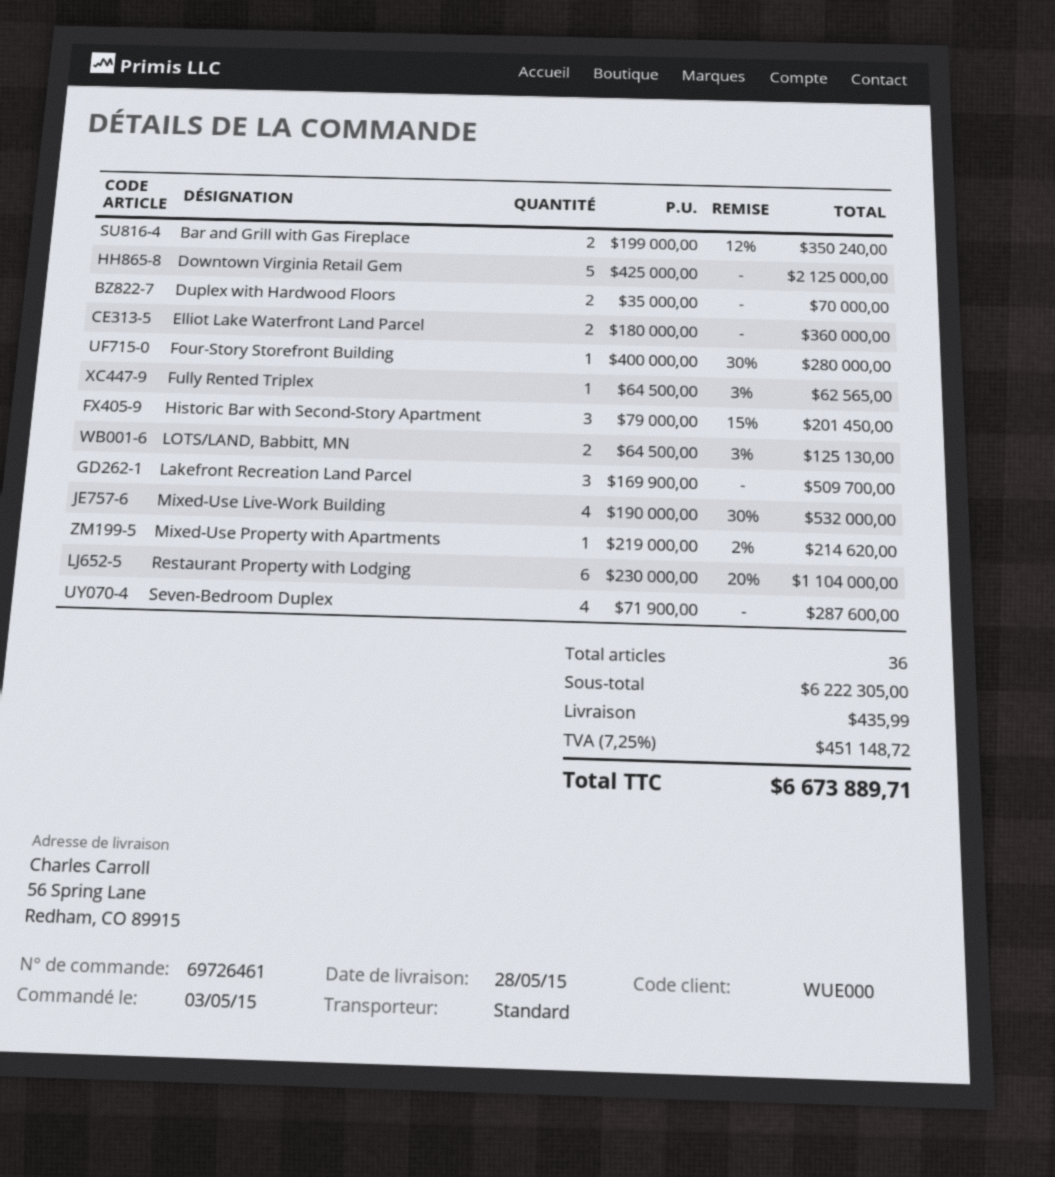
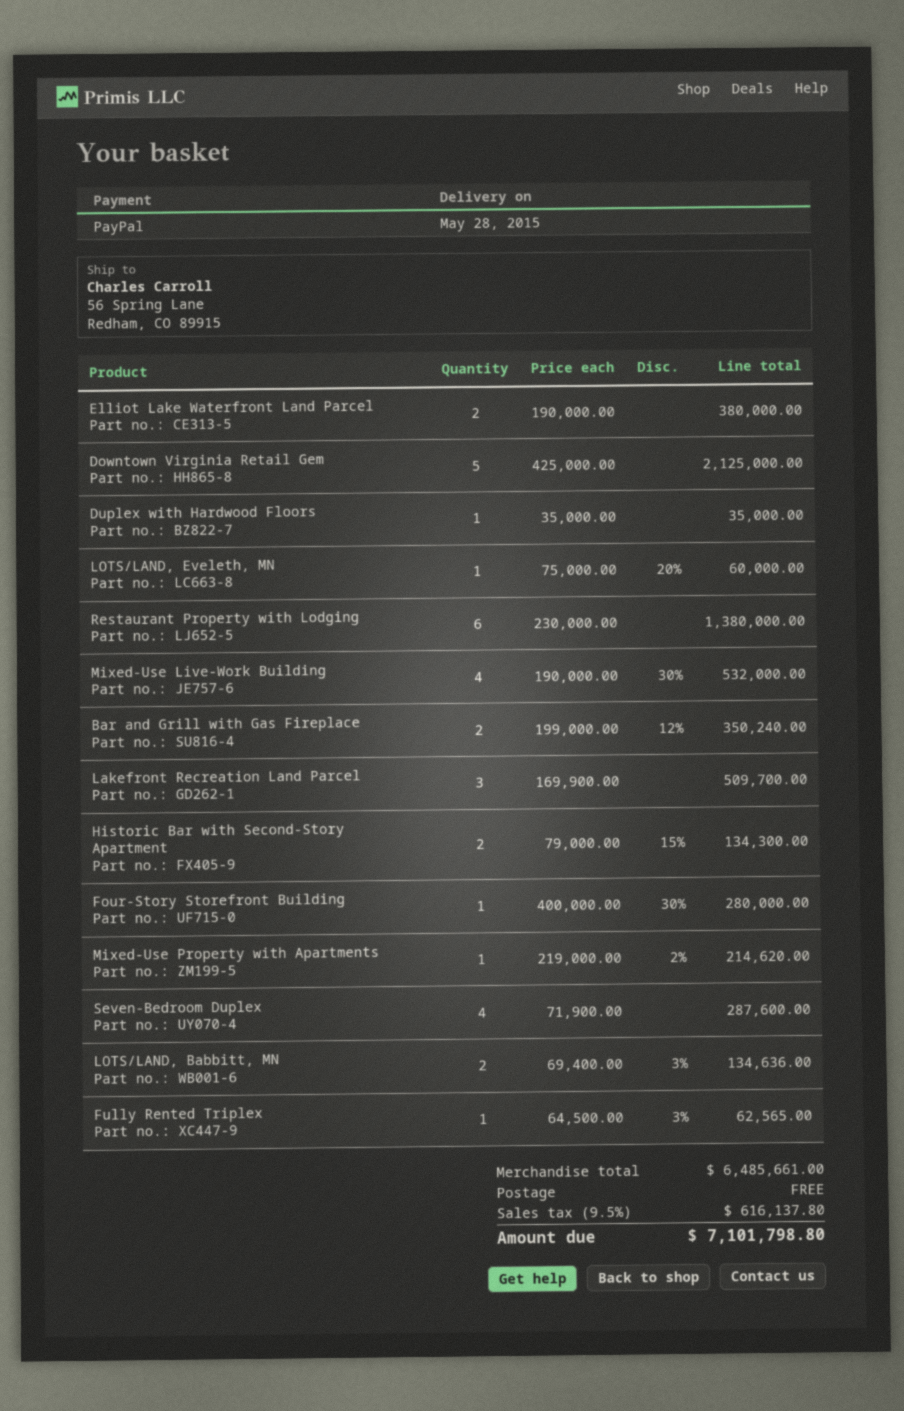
Duplex with Hardwood Floors: 2 x 35000.00 = 70000.00 -> 1 x 35000.00 = 35000.00
Elliot Lake Waterfront Land Parcel: 2 x 180000.00 = 360000.00 -> 2 x 190000.00 = 380000.00
Historic Bar with Second-Story Apartment: 3 x 79000.00 - 15% = 201450.00 -> 2 x 79000.00 - 15% = 134300.00
LOTS/LAND, Babbitt, MN: 2 x 64500.00 - 3% = 125130.00 -> 2 x 69400.00 - 3% = 134636.00
Restaurant Property with Lodging: 6 x 230000.00 - 20% = 1104000.00 -> 6 x 230000.00 = 1380000.00
LOTS/LAND, Eveleth, MN: none -> 1 x 75000.00 - 20% = 60000.00
subtotal: 6222305.00 -> 6485661.00
shipping: 435.99 -> 0.00
tax: 7.25% = 451148.72 -> 9.5% = 616137.80
total: 6673889.71 -> 7101798.80

